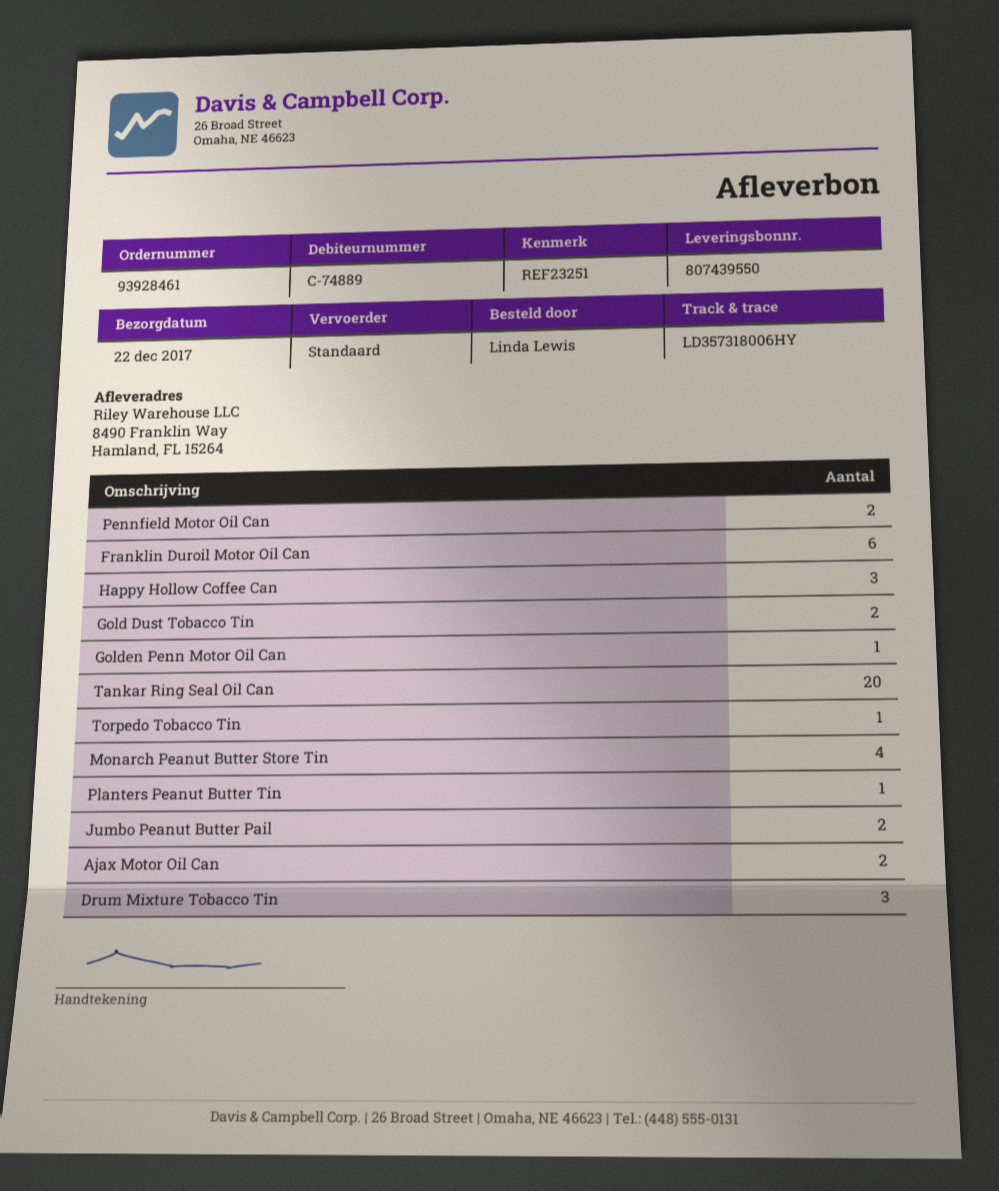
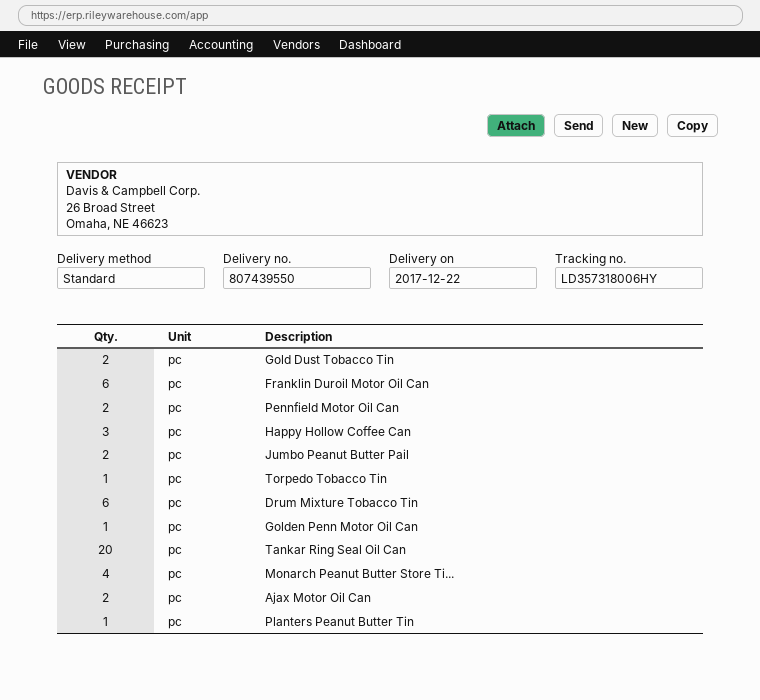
Drum Mixture Tobacco Tin: 3 -> 6

